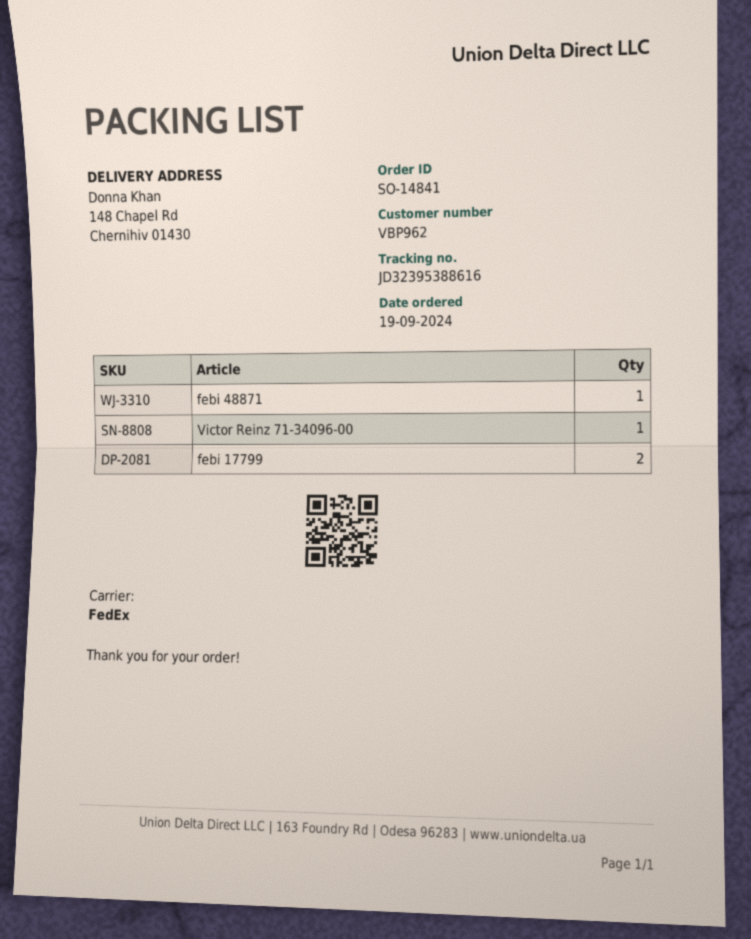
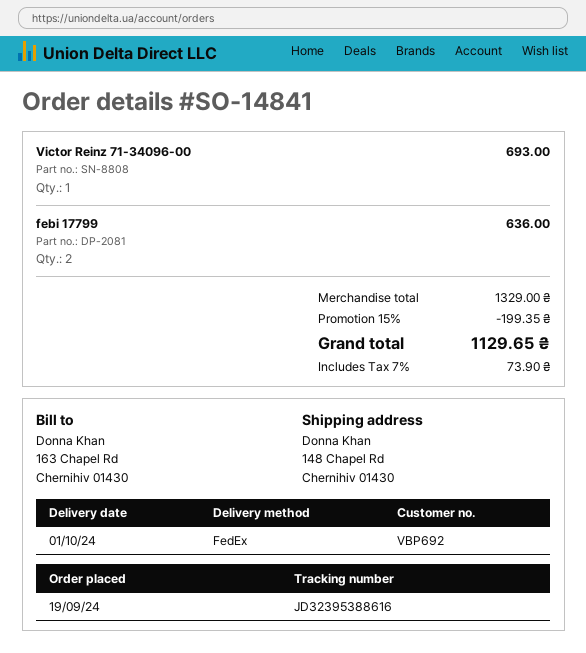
customer number: VBP962 -> VBP692
febi 48871: 1 -> none

